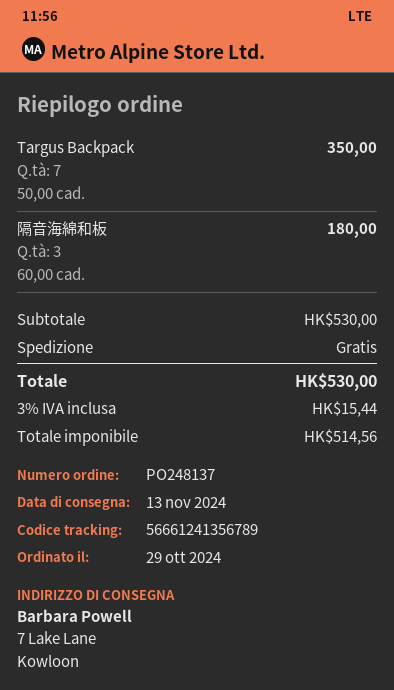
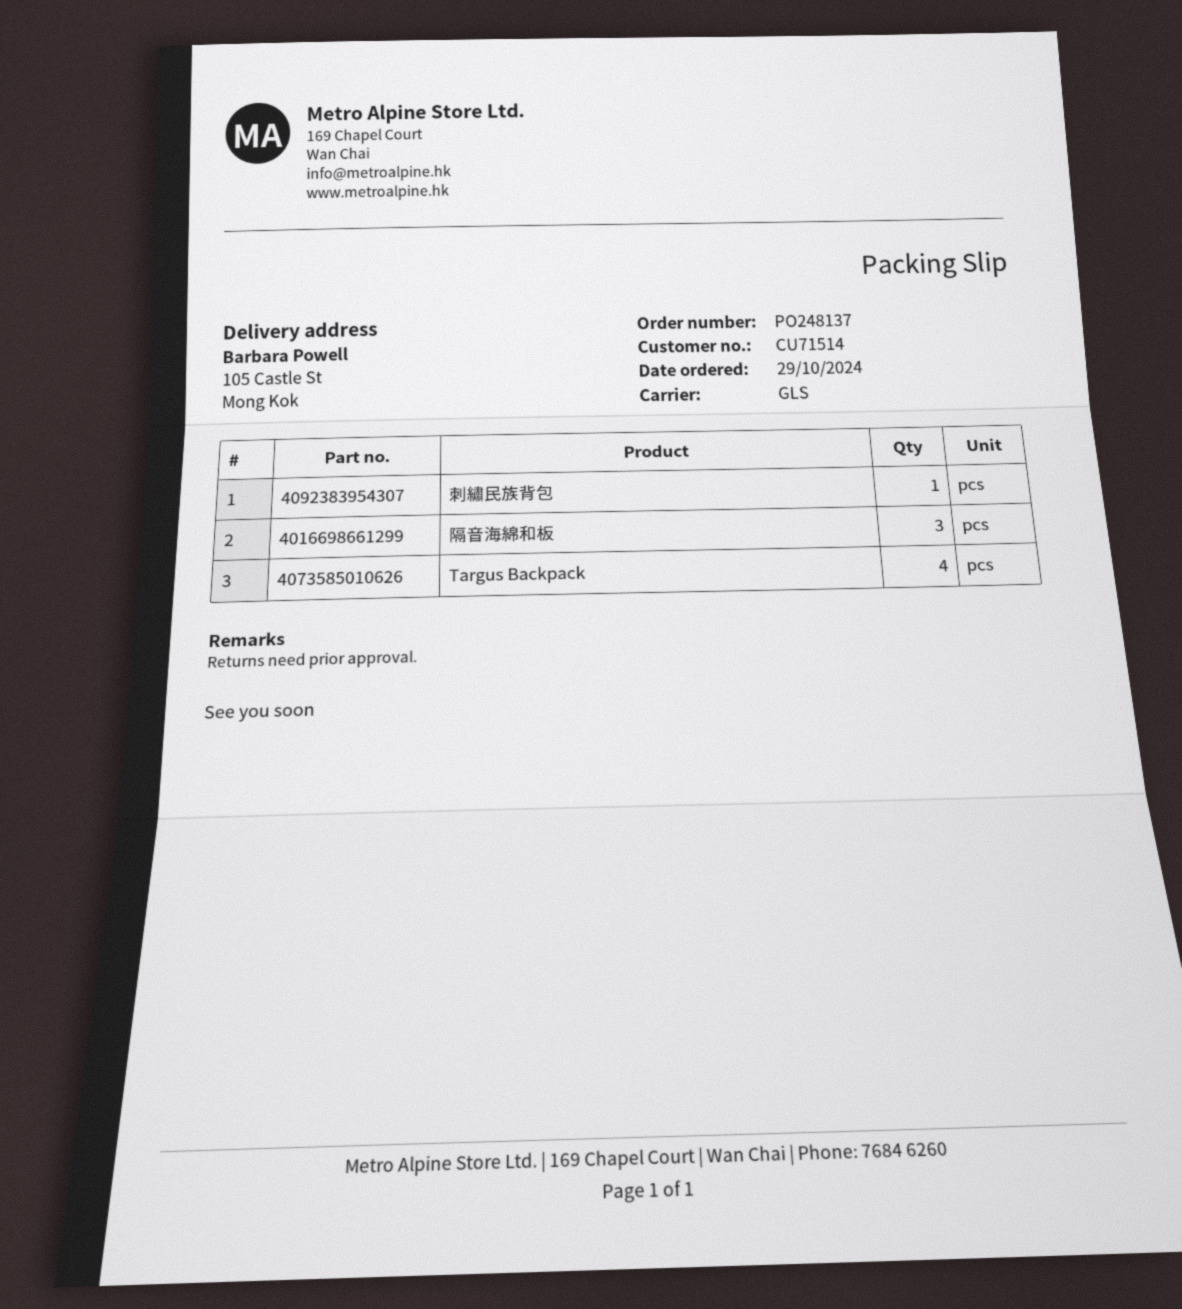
ship to: 7 Lake Lane, Kowloon -> 105 Castle St, Mong Kok
Targus Backpack: 7 -> 4
刺繡民族背包: none -> 1

